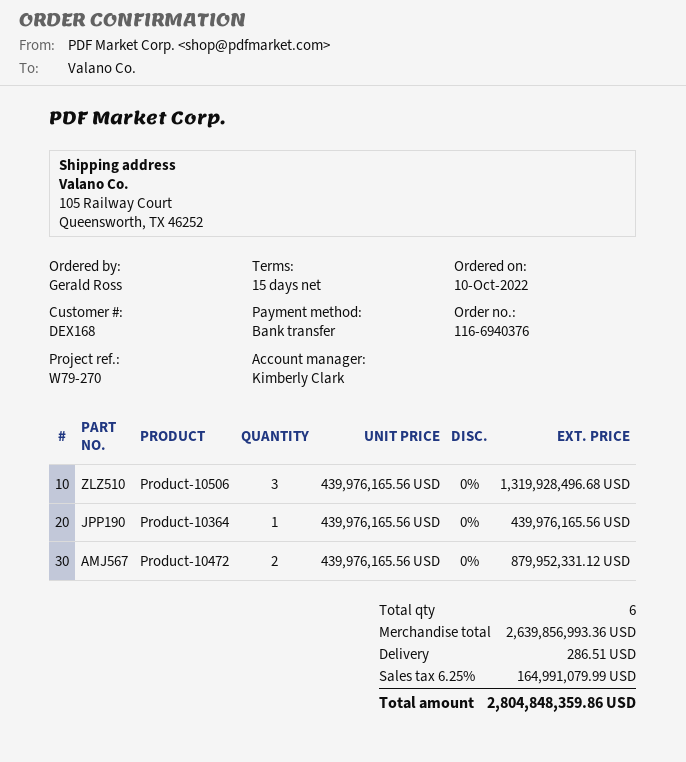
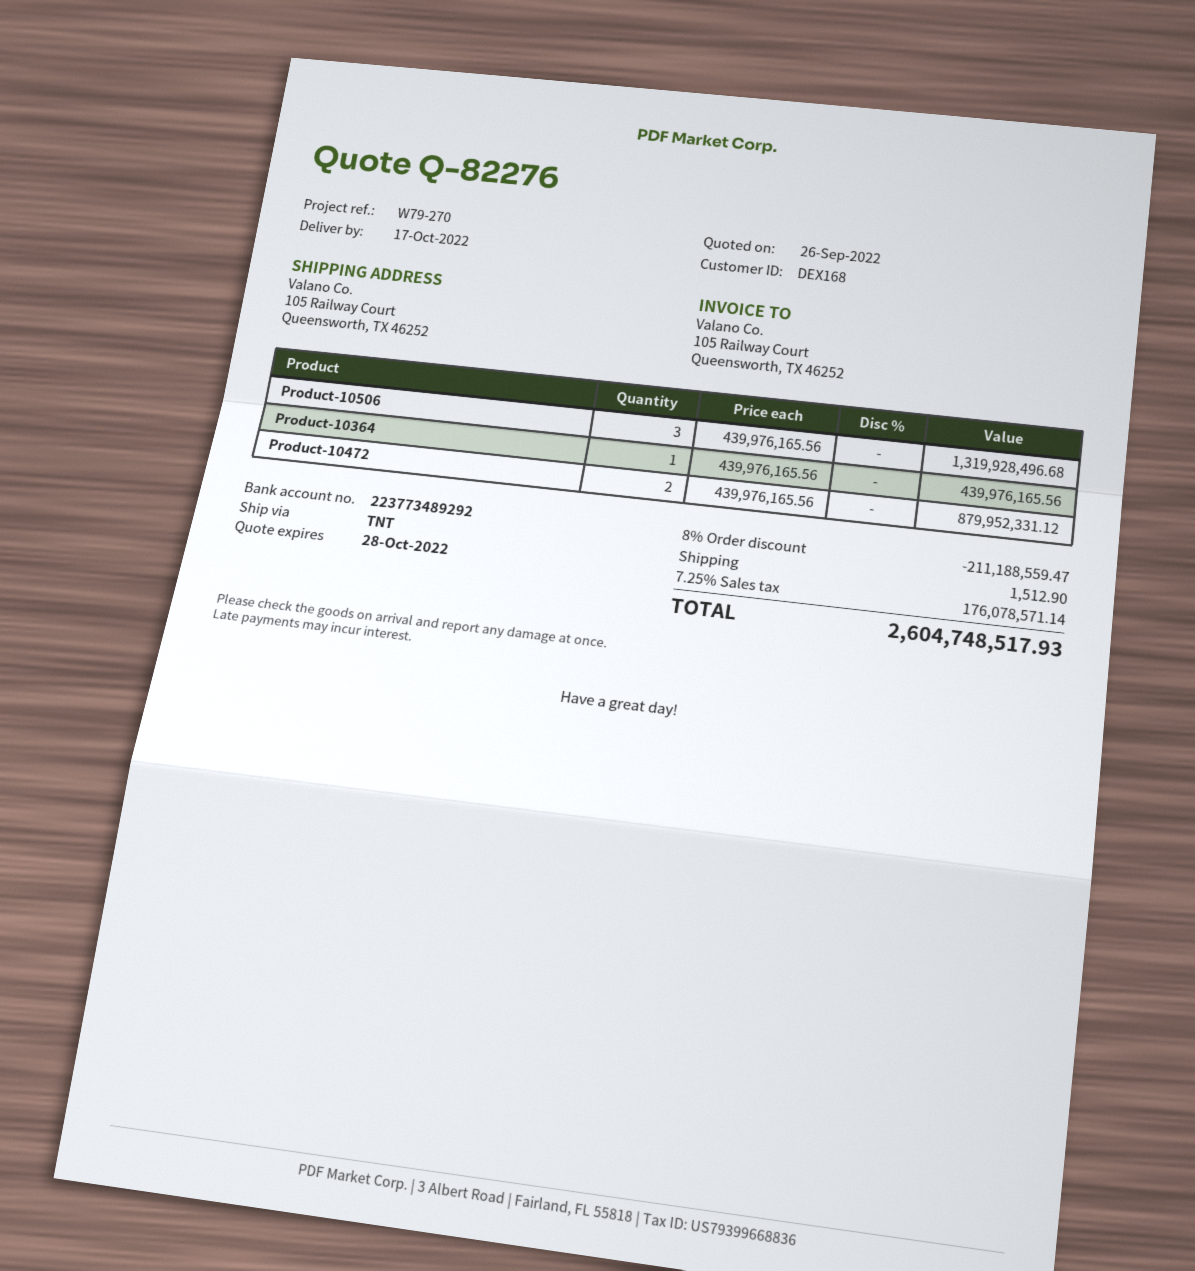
discount: none -> 8% = 211188559.47
shipping: 286.51 -> 1512.90
tax: 6.25% = 164991079.99 -> 7.25% = 176078571.14
total: 2804848359.86 -> 2604748517.93

